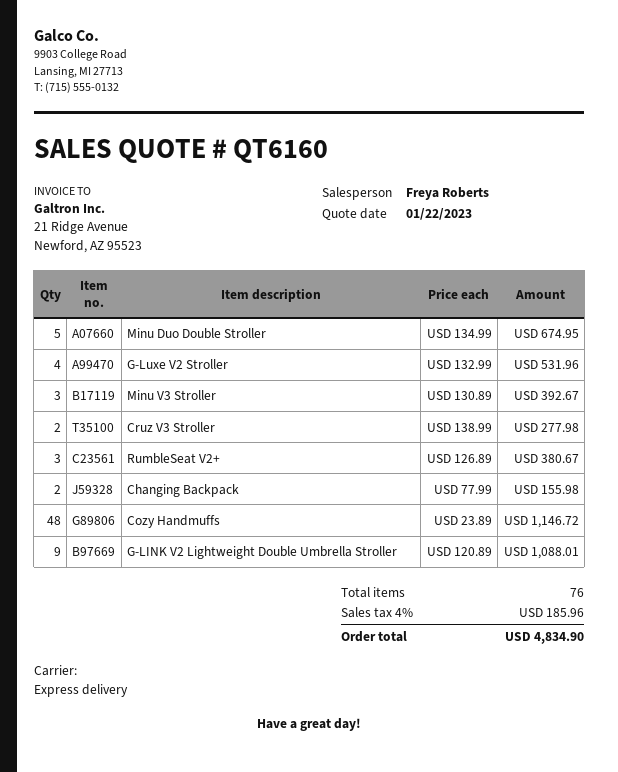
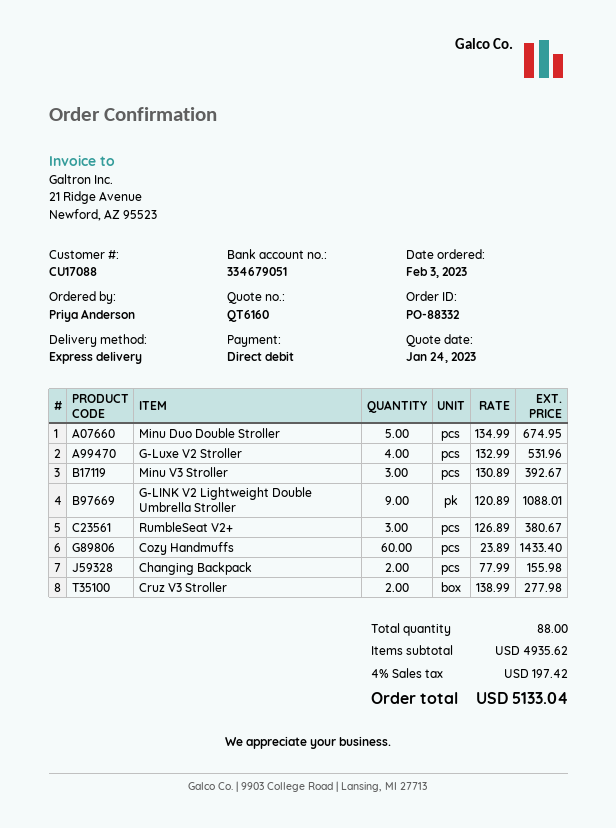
quote date: 2023-01-22 -> 2023-01-24
Cozy Handmuffs: 48 x 23.89 = 1146.72 -> 60 x 23.89 = 1433.40
total quantity: 76 -> 88
tax: 4% = 185.96 -> 4% = 197.42
total: 4834.90 -> 5133.04

